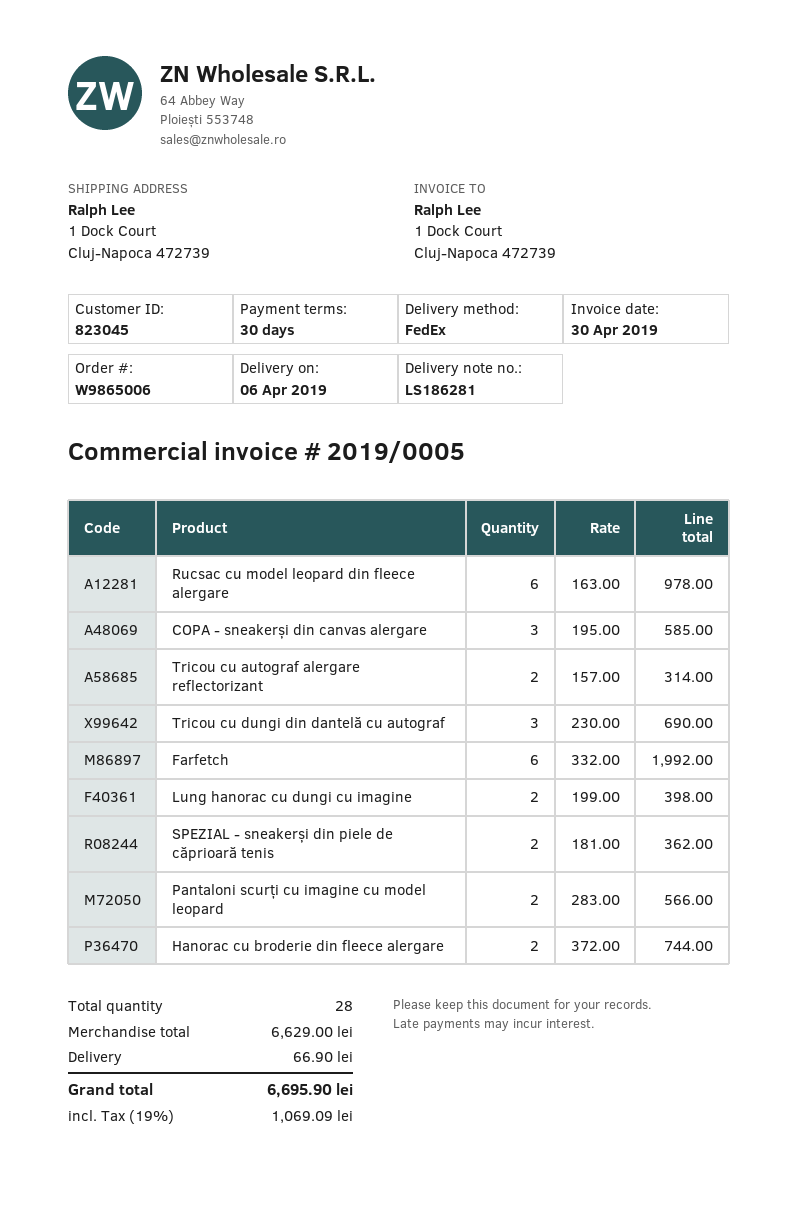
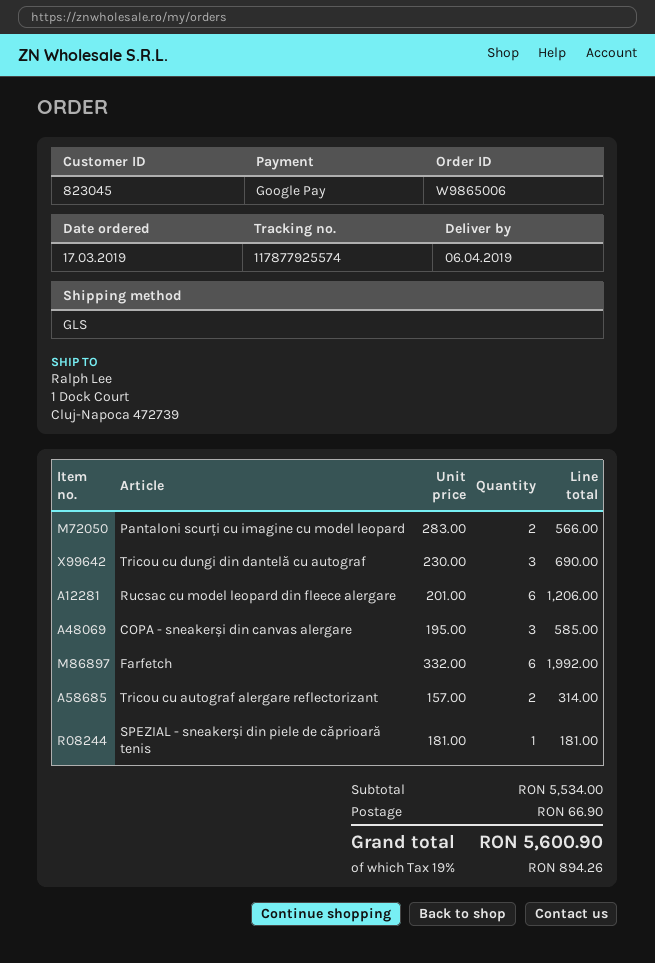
shipping method: FedEx -> GLS
Rucsac cu model leopard din fleece alergare: 6 x 163.00 = 978.00 -> 6 x 201.00 = 1206.00
Lung hanorac cu dungi cu imagine: 2 x 199.00 = 398.00 -> none
SPEZIAL - sneakerși din piele de căprioară tenis: 2 x 181.00 = 362.00 -> 1 x 181.00 = 181.00
Hanorac cu broderie din fleece alergare: 2 x 372.00 = 744.00 -> none
subtotal: 6629.00 -> 5534.00
tax: 19% = 1069.09 -> 19% = 894.26
total: 6695.90 -> 5600.90

